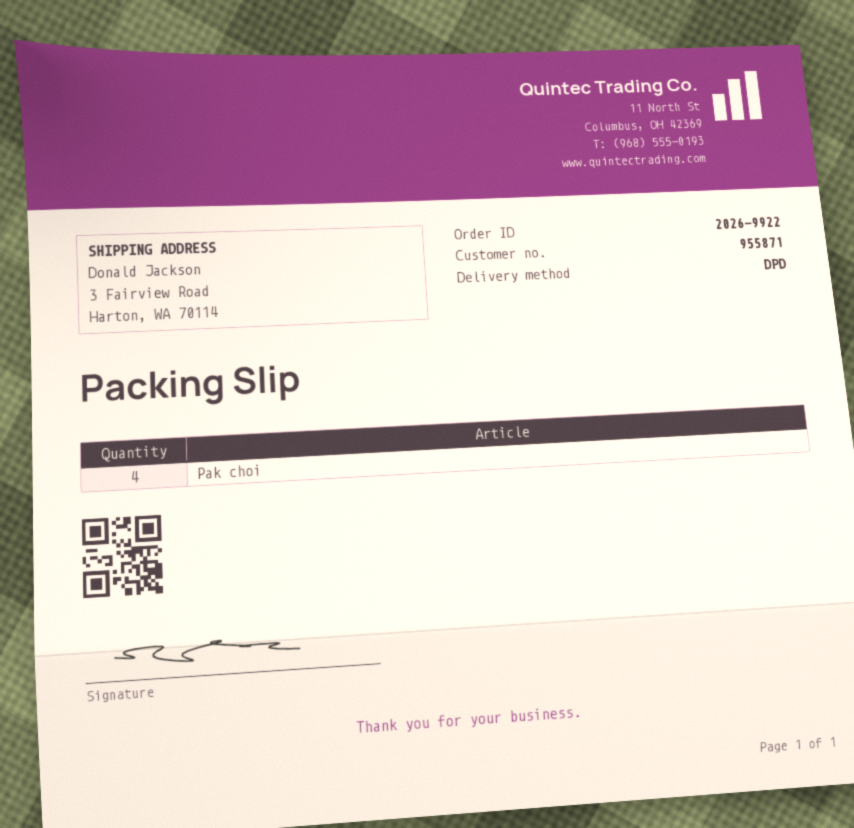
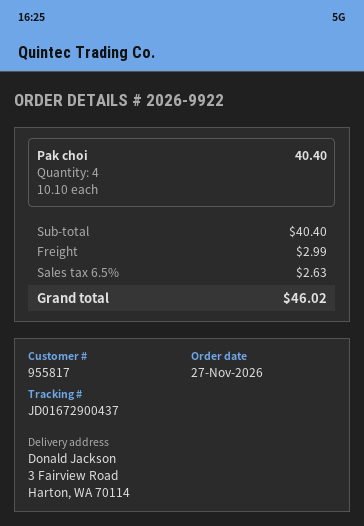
customer number: 955871 -> 955817

